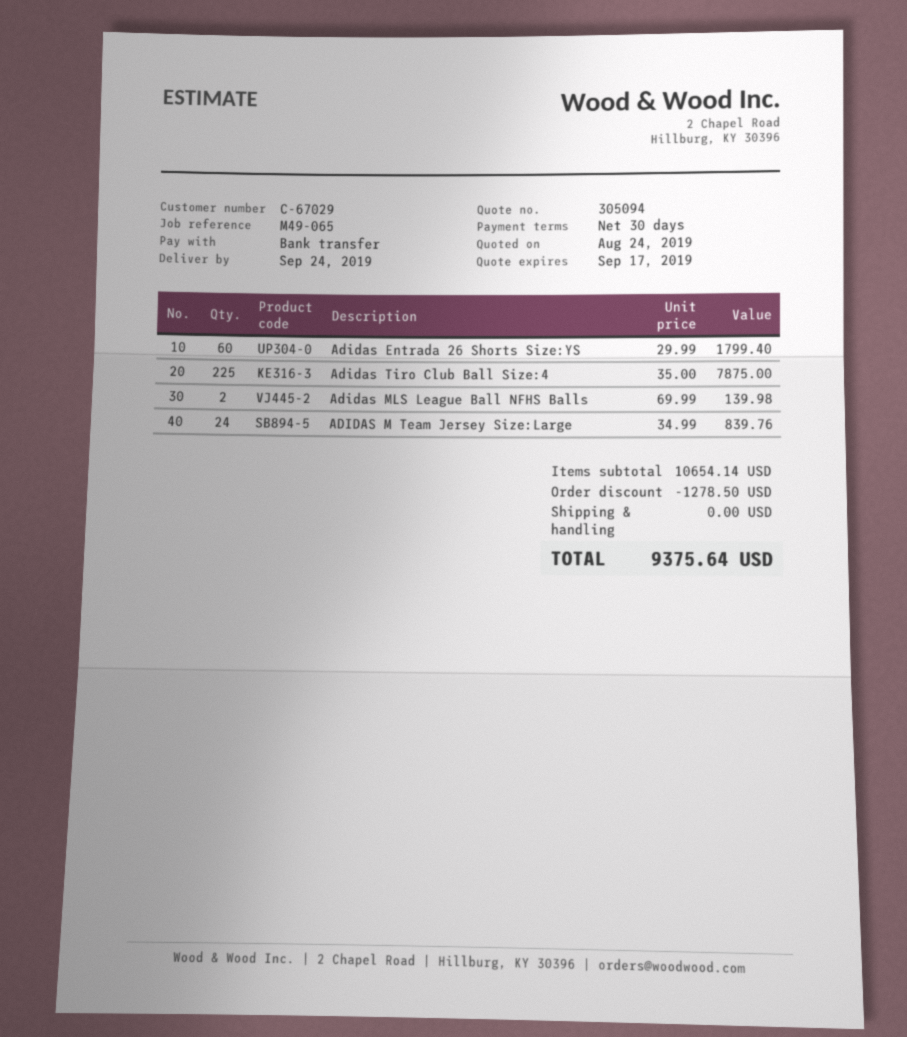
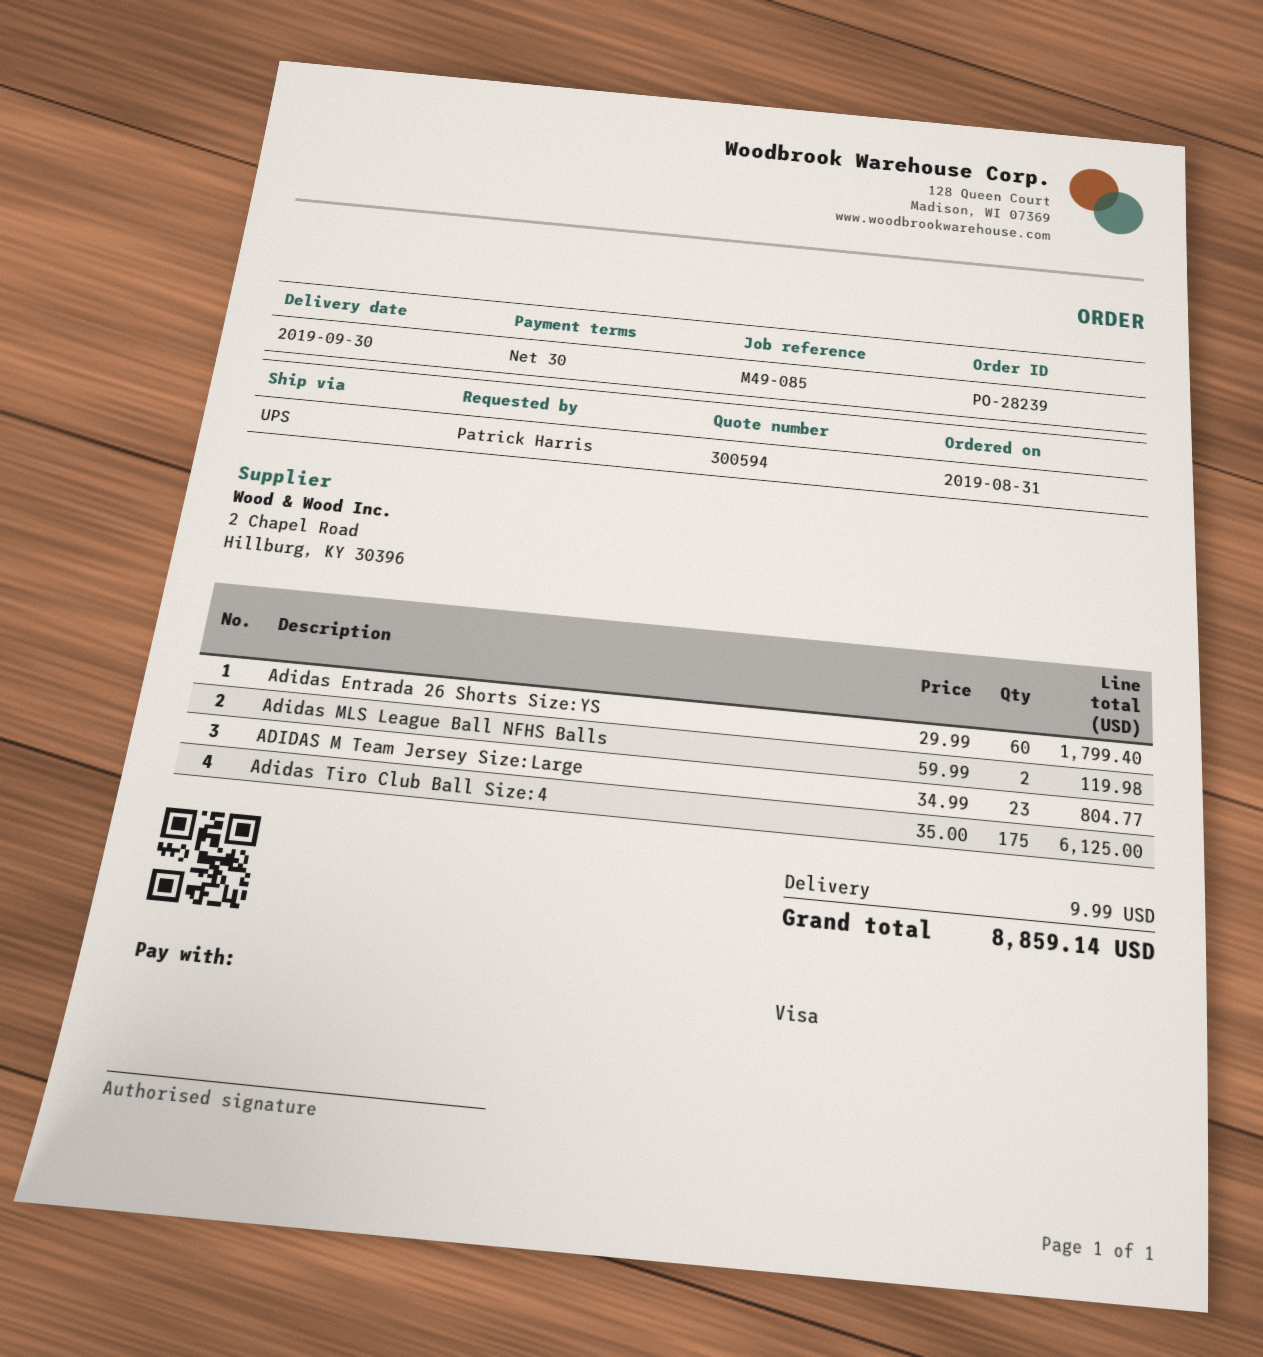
quote number: 305094 -> 300594
delivery date: 2019-09-24 -> 2019-09-30
reference: M49-065 -> M49-085
payment method: bank transfer -> Visa
Adidas Tiro Club Ball Size:4: 225 x 35.00 = 7875.00 -> 175 x 35.00 = 6125.00
Adidas MLS League Ball NFHS Balls: 2 x 69.99 = 139.98 -> 2 x 59.99 = 119.98
ADIDAS M Team Jersey Size:Large: 24 x 34.99 = 839.76 -> 23 x 34.99 = 804.77
discount: 1278.50 -> none
shipping: 0.00 -> 9.99
total: 9375.64 -> 8859.14

